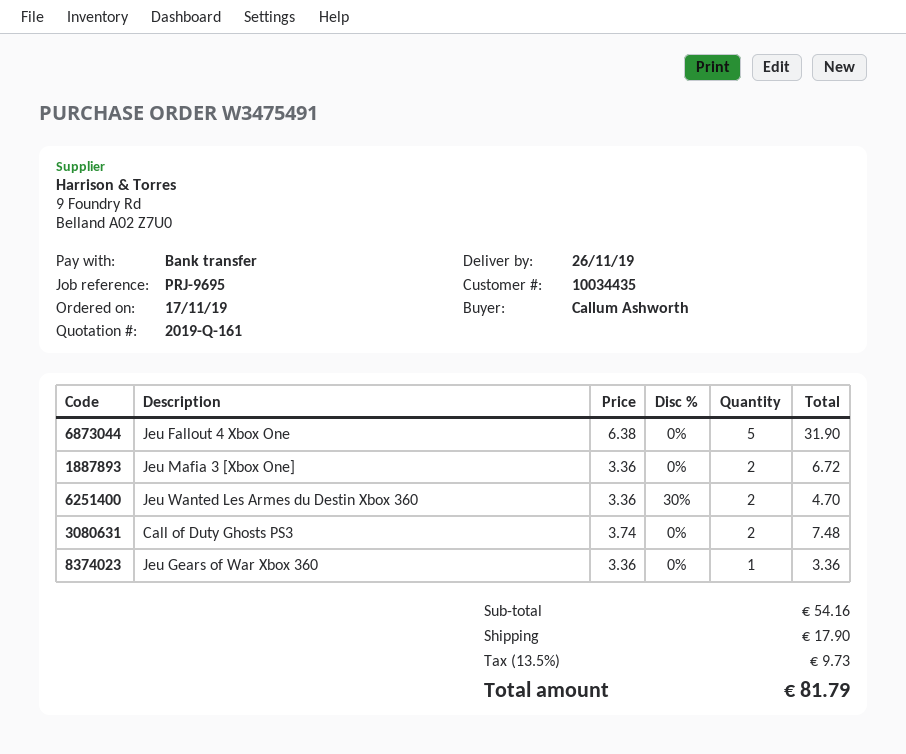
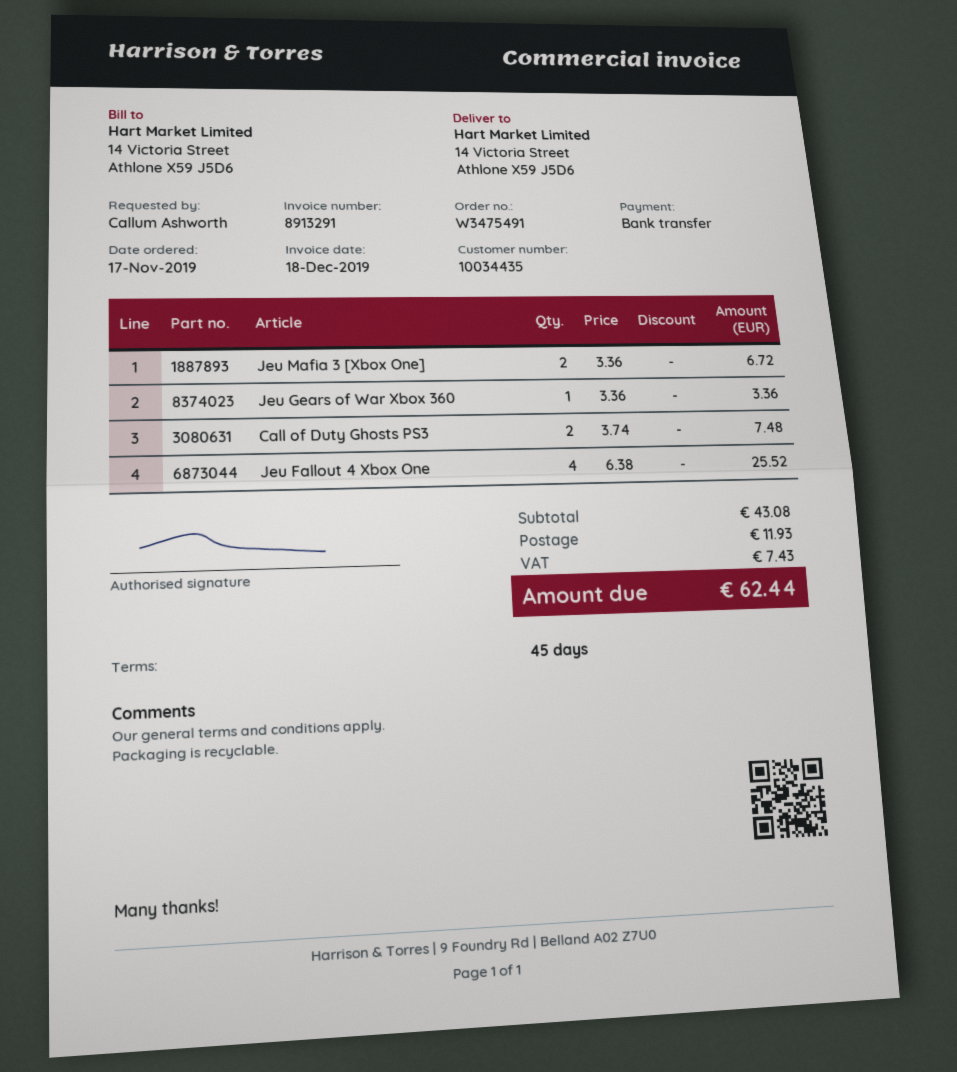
Jeu Fallout 4 Xbox One: 5 x 6.38 = 31.90 -> 4 x 6.38 = 25.52
Jeu Wanted Les Armes du Destin Xbox 360: 2 x 3.36 - 30% = 4.70 -> none
subtotal: 54.16 -> 43.08
shipping: 17.90 -> 11.93
tax: 9.73 -> 7.43
total: 81.79 -> 62.44

